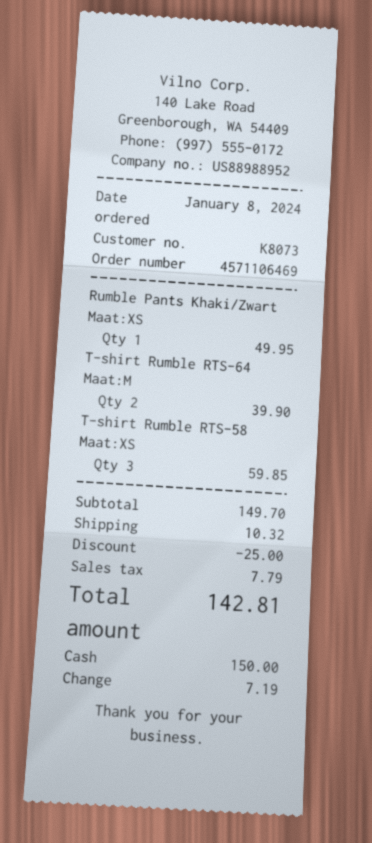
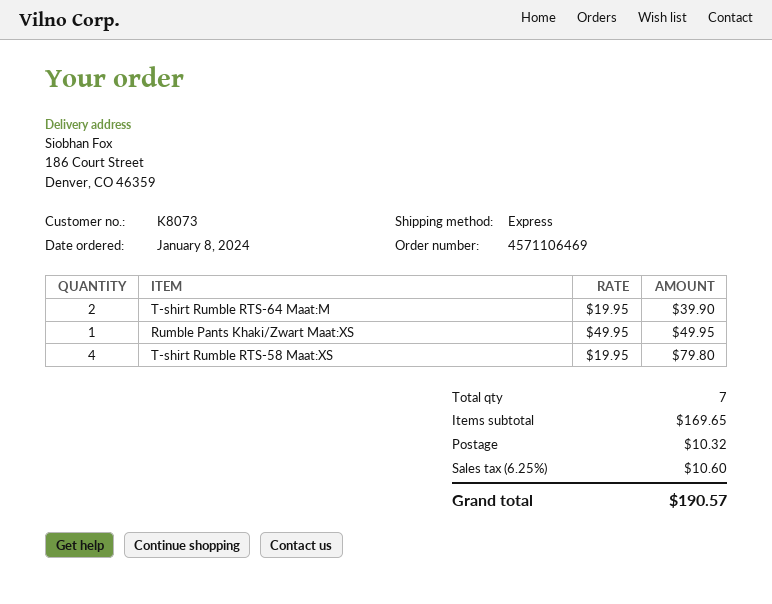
T-shirt Rumble RTS-58 Maat:XS: 3 for 59.85 -> 4 for 79.80
subtotal: 149.70 -> 169.65
discount: 25.00 -> none
tax: 7.79 -> 10.60
total: 142.81 -> 190.57

